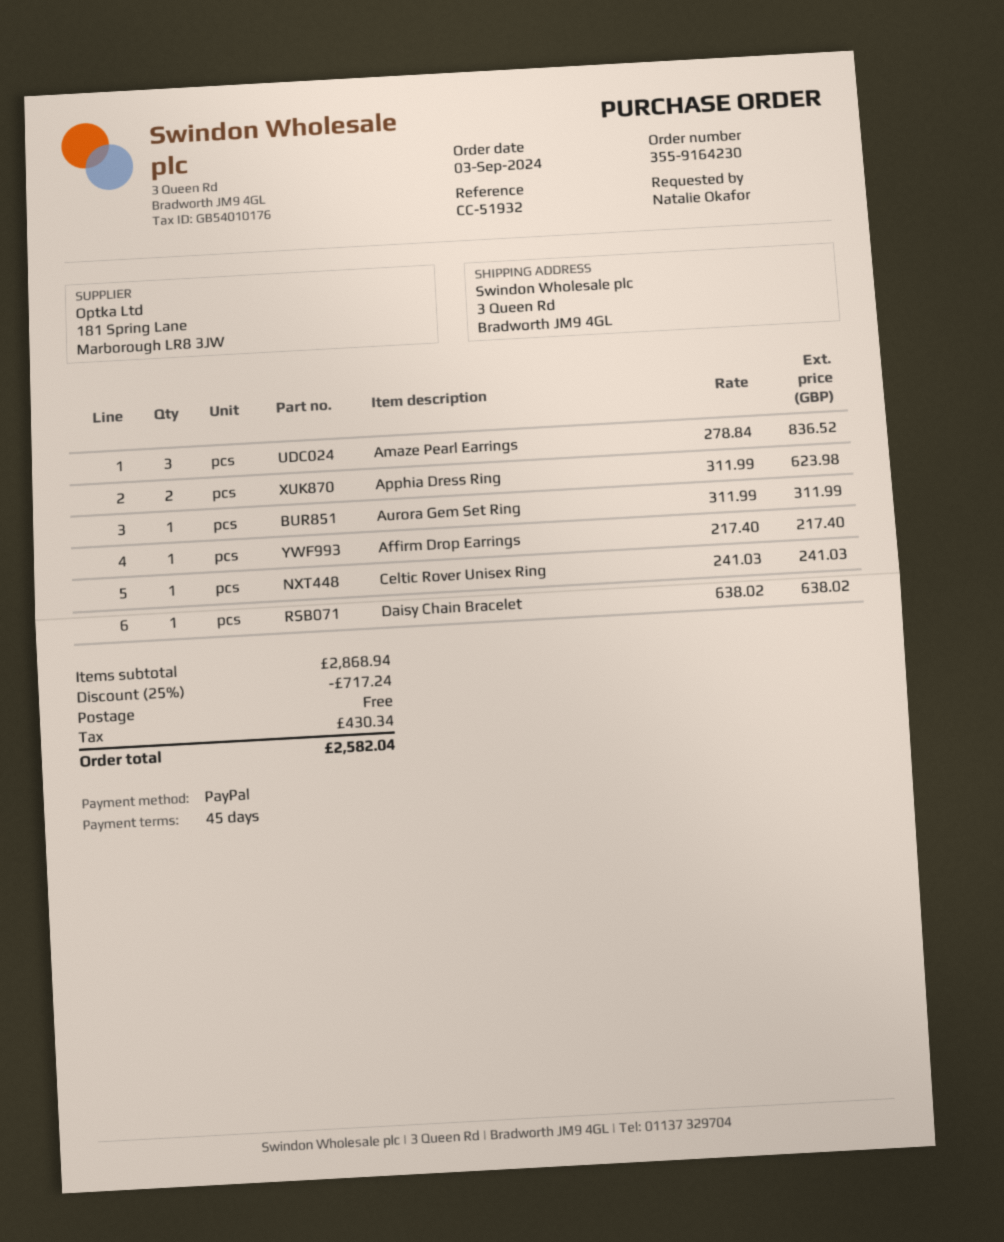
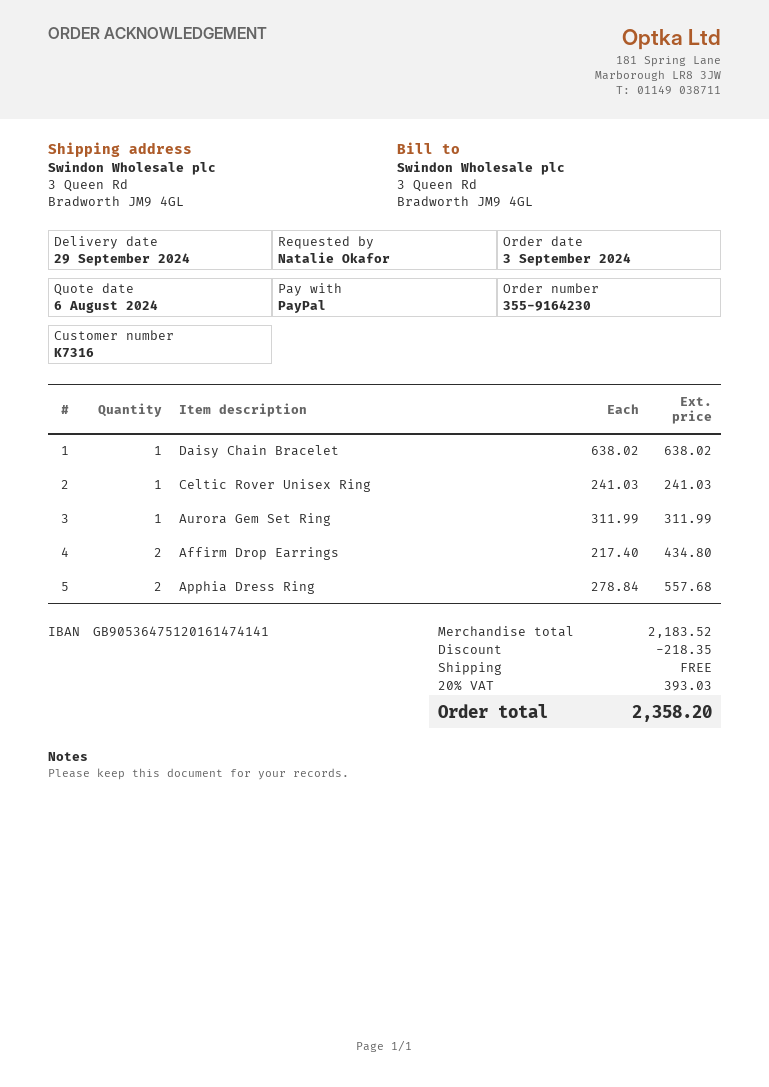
Amaze Pearl Earrings: 3 x 278.84 = 836.52 -> none
Apphia Dress Ring: 2 x 311.99 = 623.98 -> 2 x 278.84 = 557.68
Affirm Drop Earrings: 1 x 217.40 = 217.40 -> 2 x 217.40 = 434.80
subtotal: 2868.94 -> 2183.52
discount: 717.24 -> 218.35
tax: 430.34 -> 393.03
total: 2582.04 -> 2358.20

